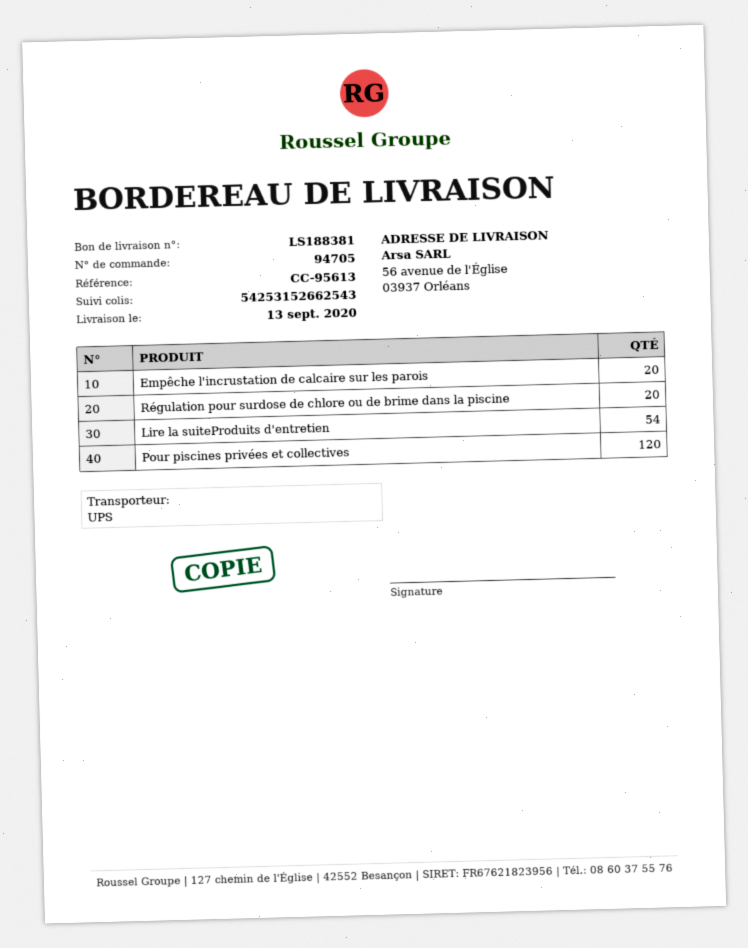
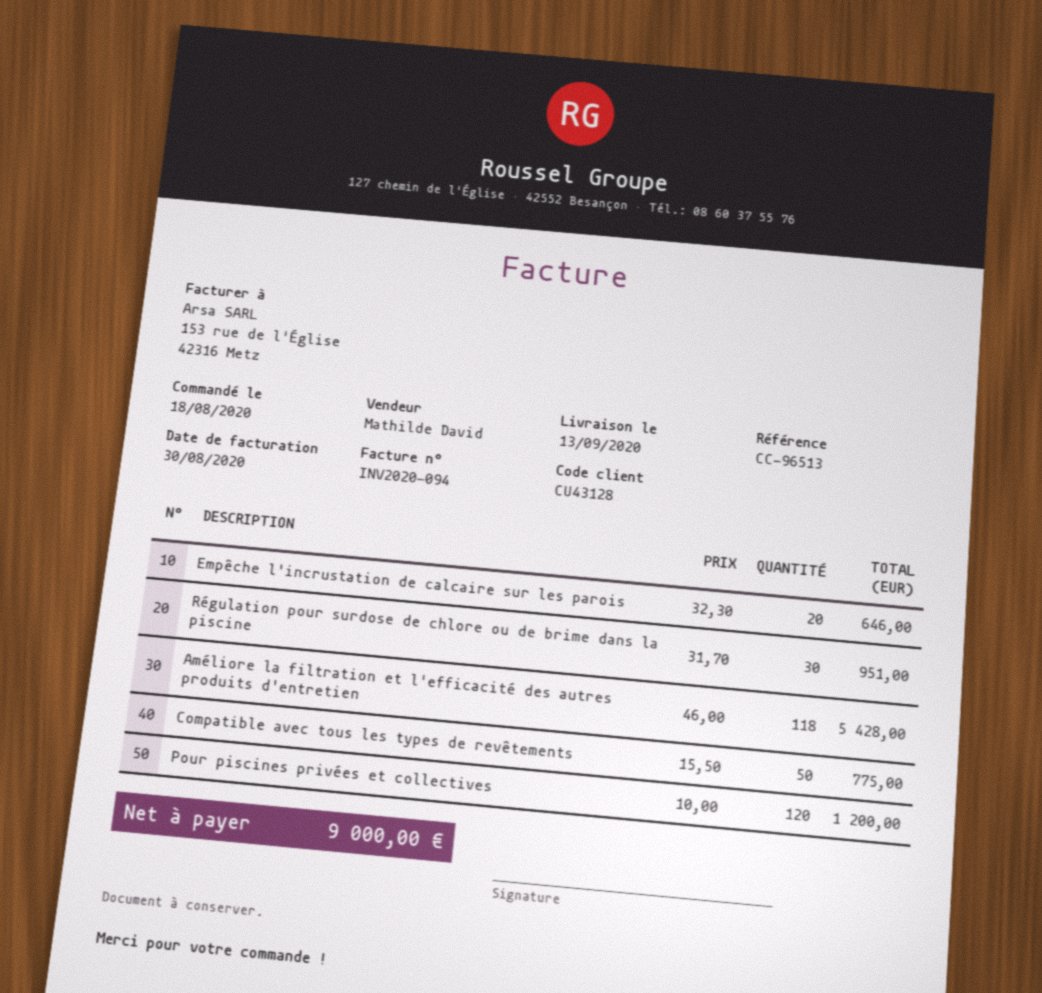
reference: CC-95613 -> CC-96513
Régulation pour surdose de chlore ou de brime dans la piscine: 20 -> 30
Lire la suiteProduits d'entretien: 54 -> none
Améliore la filtration et l'efficacité des autres produits d'entretien: none -> 118
Compatible avec tous les types de revêtements: none -> 50

